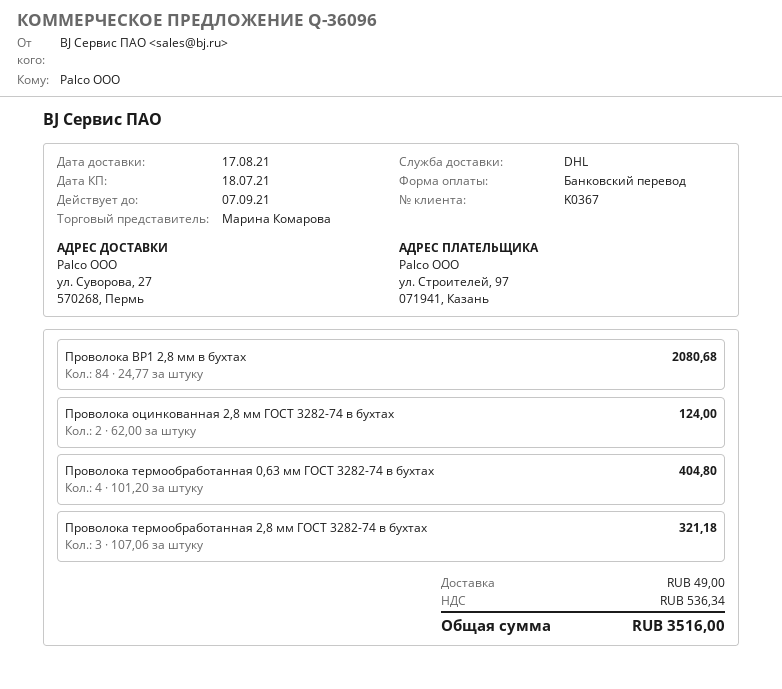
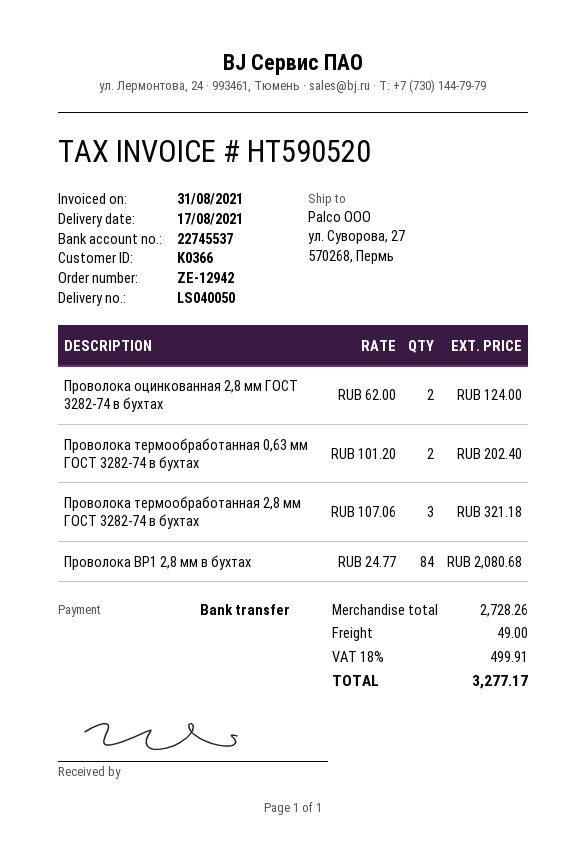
customer number: K0367 -> K0366
Проволока термообработанная 0,63 мм ГОСТ 3282-74 в бухтах: 4 x 101.20 = 404.80 -> 2 x 101.20 = 202.40
tax: 536.34 -> 499.91
total: 3516.00 -> 3277.17

